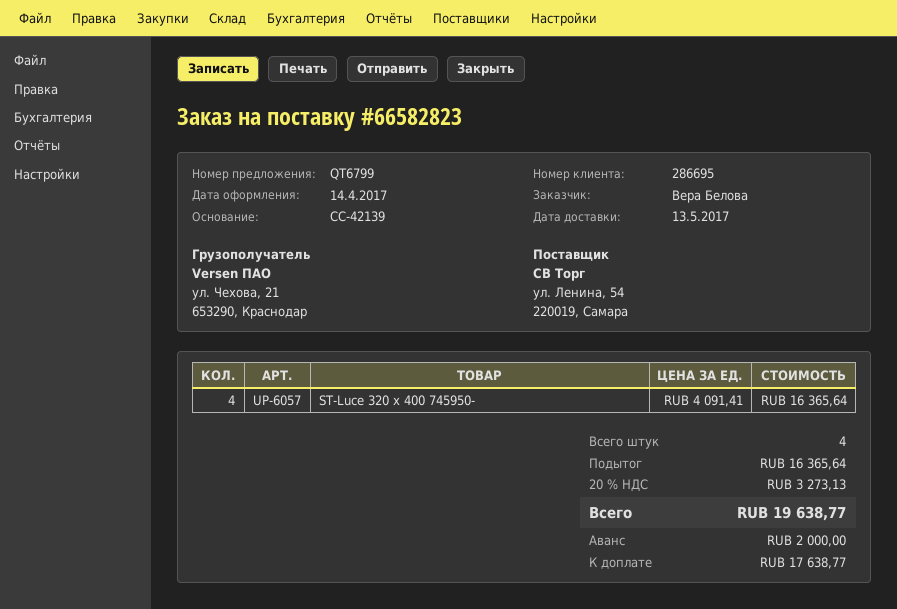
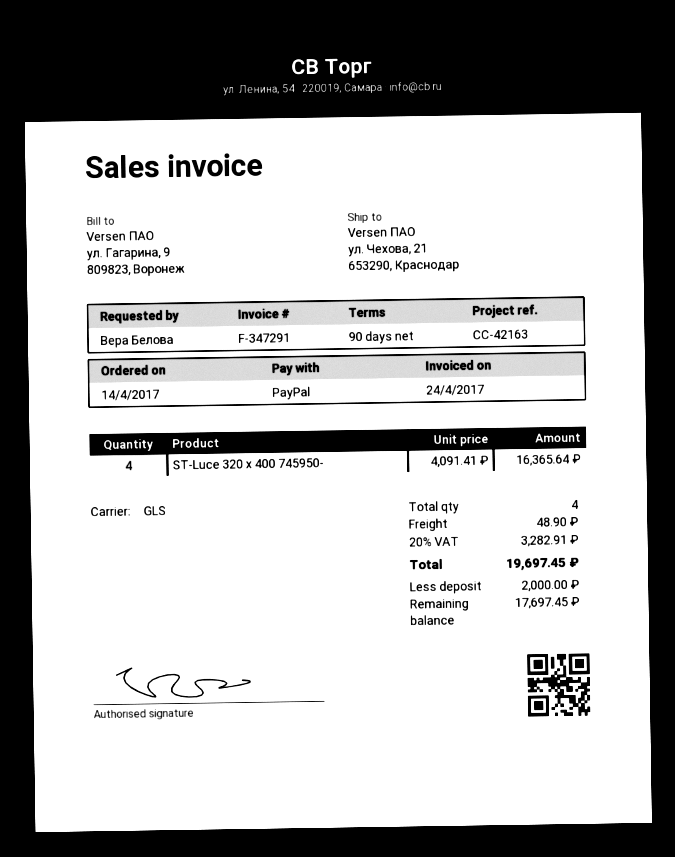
reference: CC-42139 -> CC-42163
shipping: none -> 48.90
tax: 20% = 3273.13 -> 20% = 3282.91
total: 19638.77 -> 19697.45
balance: 17638.77 -> 17697.45

